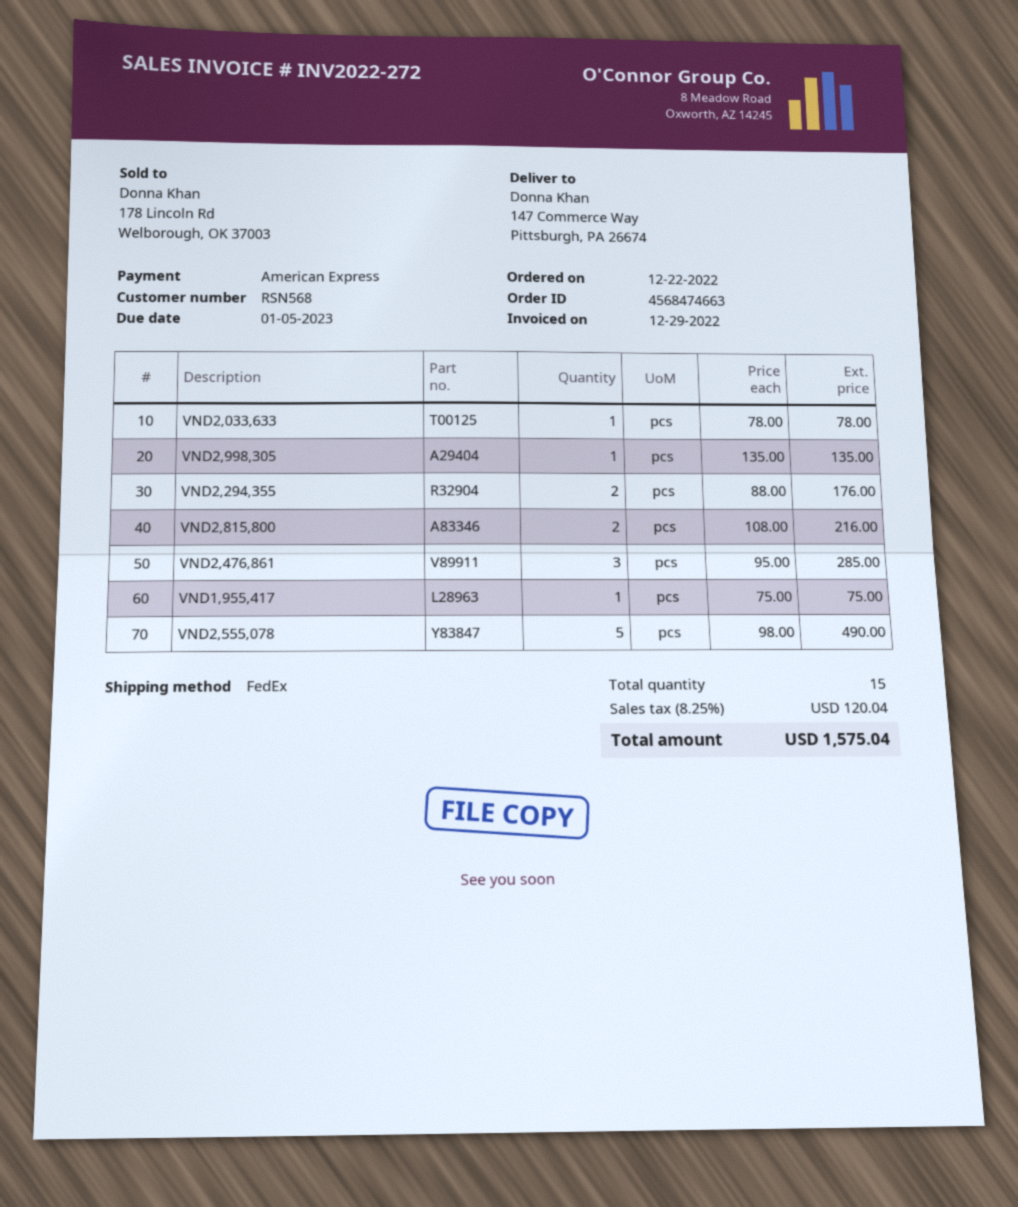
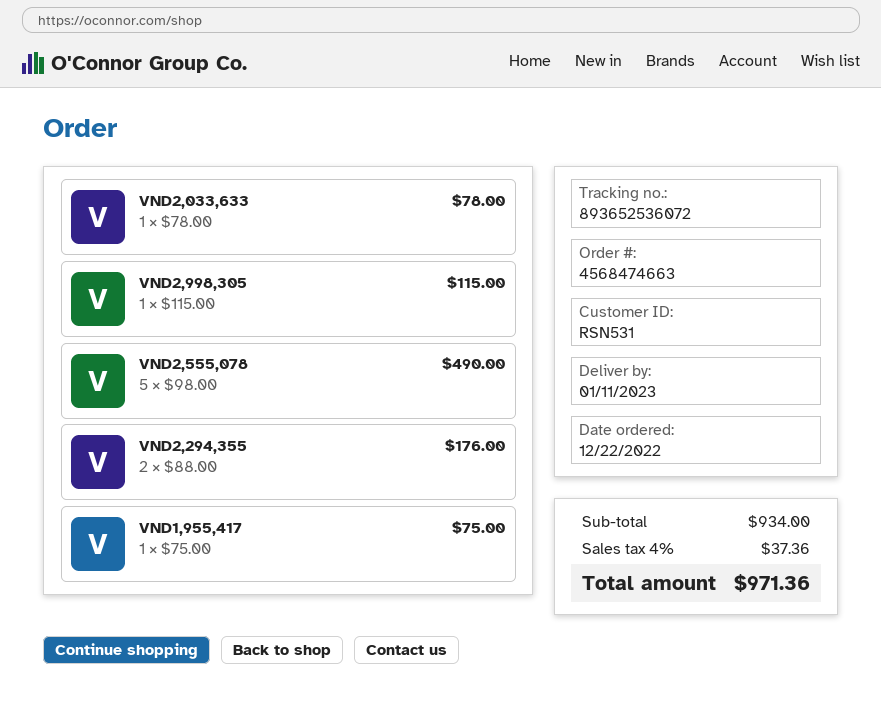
customer number: RSN568 -> RSN531
VND2,998,305: 1 x 135.00 = 135.00 -> 1 x 115.00 = 115.00
VND2,815,800: 2 x 108.00 = 216.00 -> none
VND2,476,861: 3 x 95.00 = 285.00 -> none
tax: 8.25% = 120.04 -> 4% = 37.36
total: 1575.04 -> 971.36

